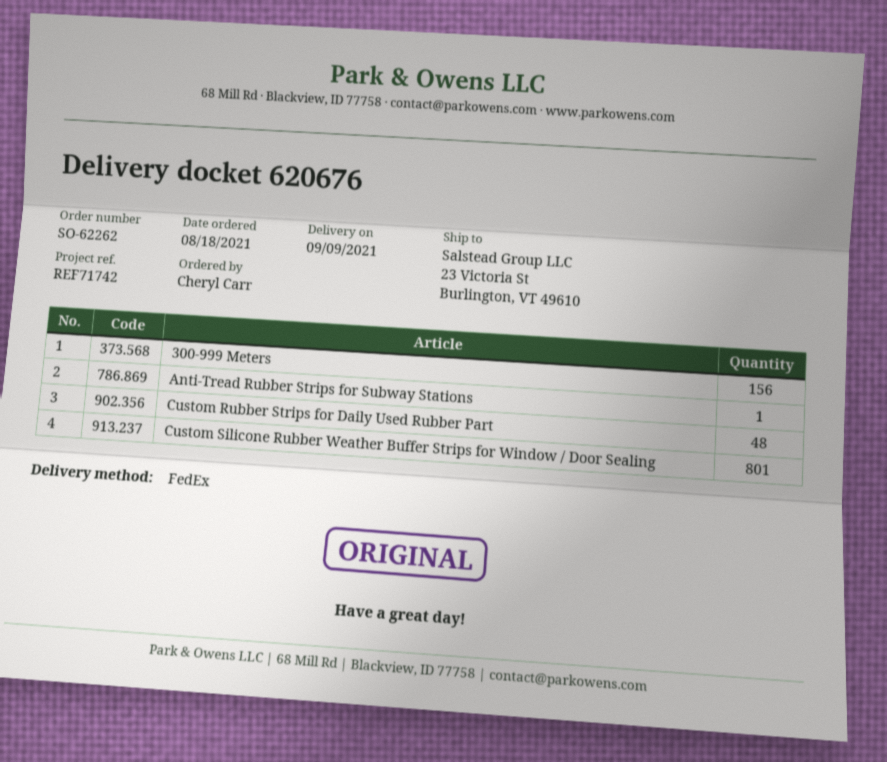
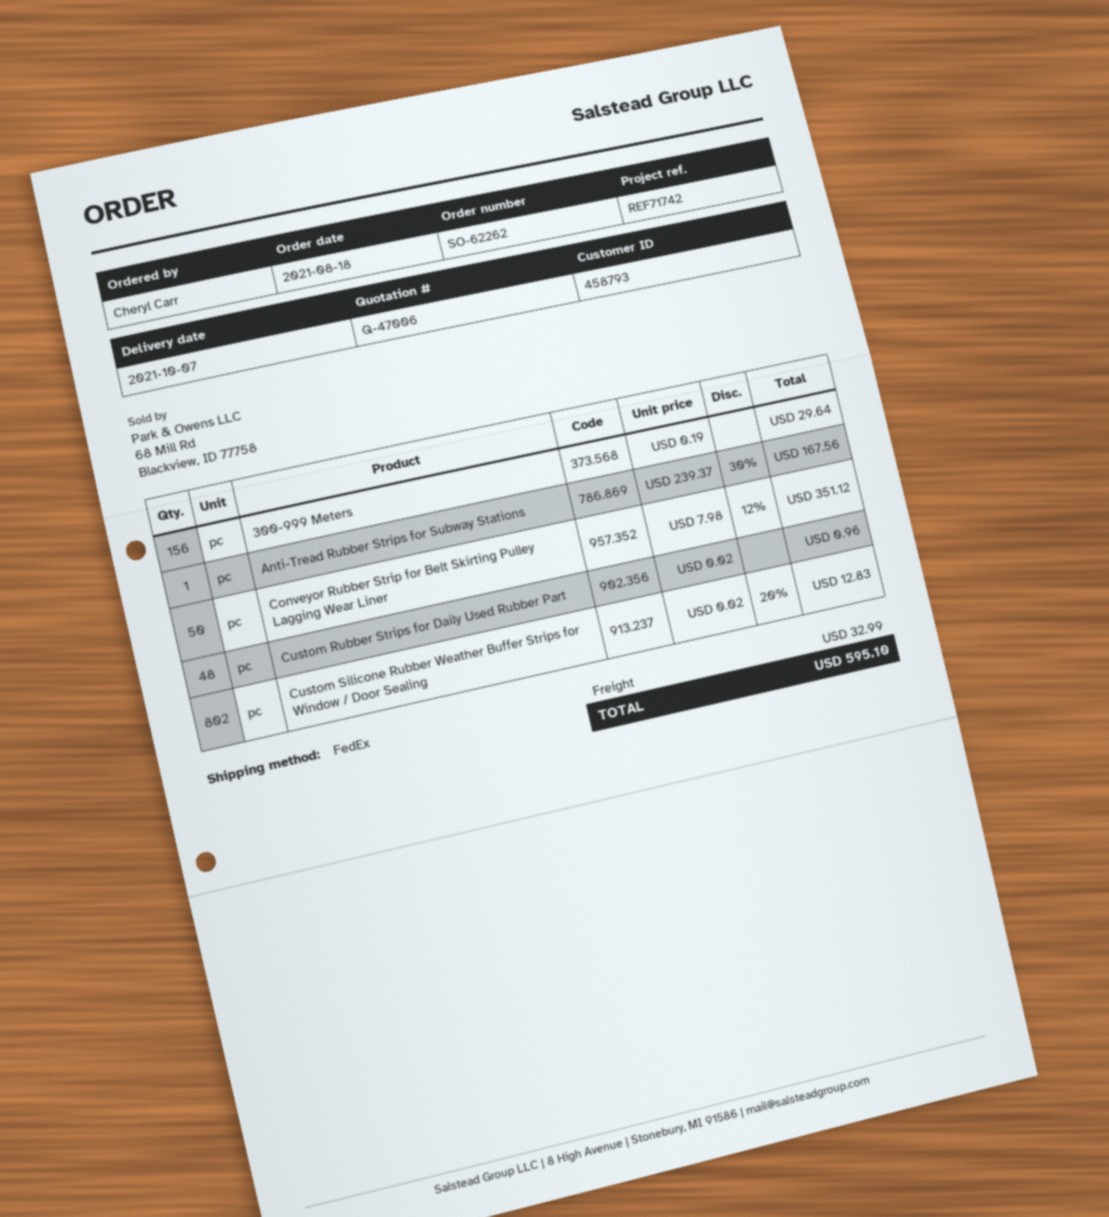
delivery date: 2021-09-09 -> 2021-10-07
Custom Silicone Rubber Weather Buffer Strips for Window / Door Sealing: 801 -> 802
Conveyor Rubber Strip for Belt Skirting Pulley Lagging Wear Liner: none -> 50

